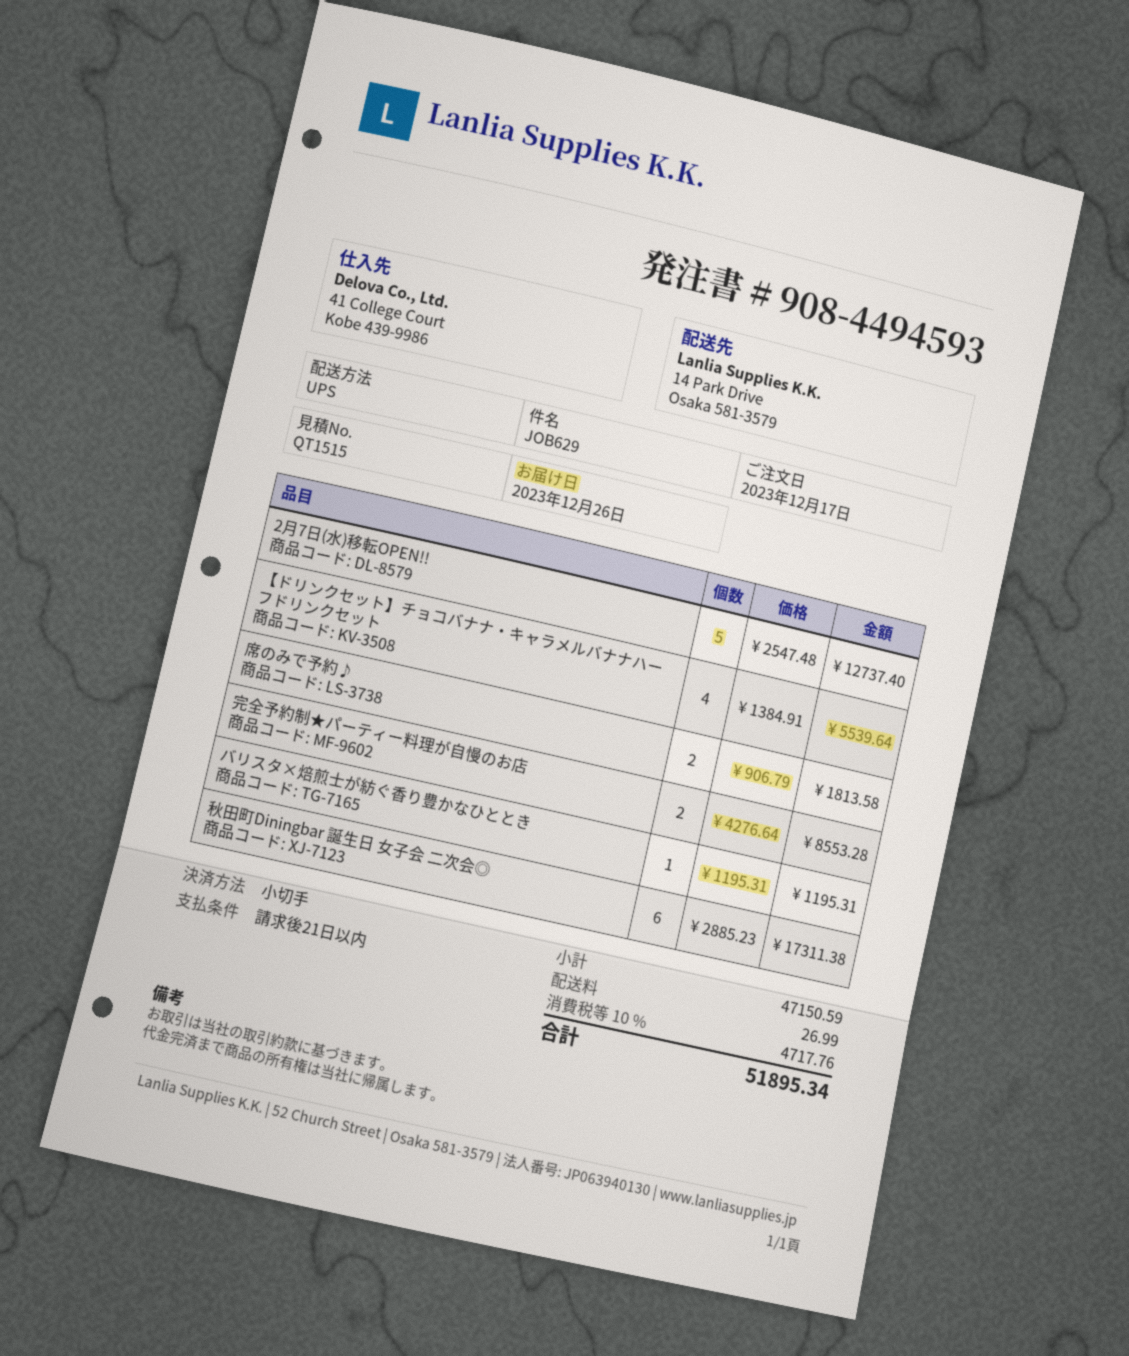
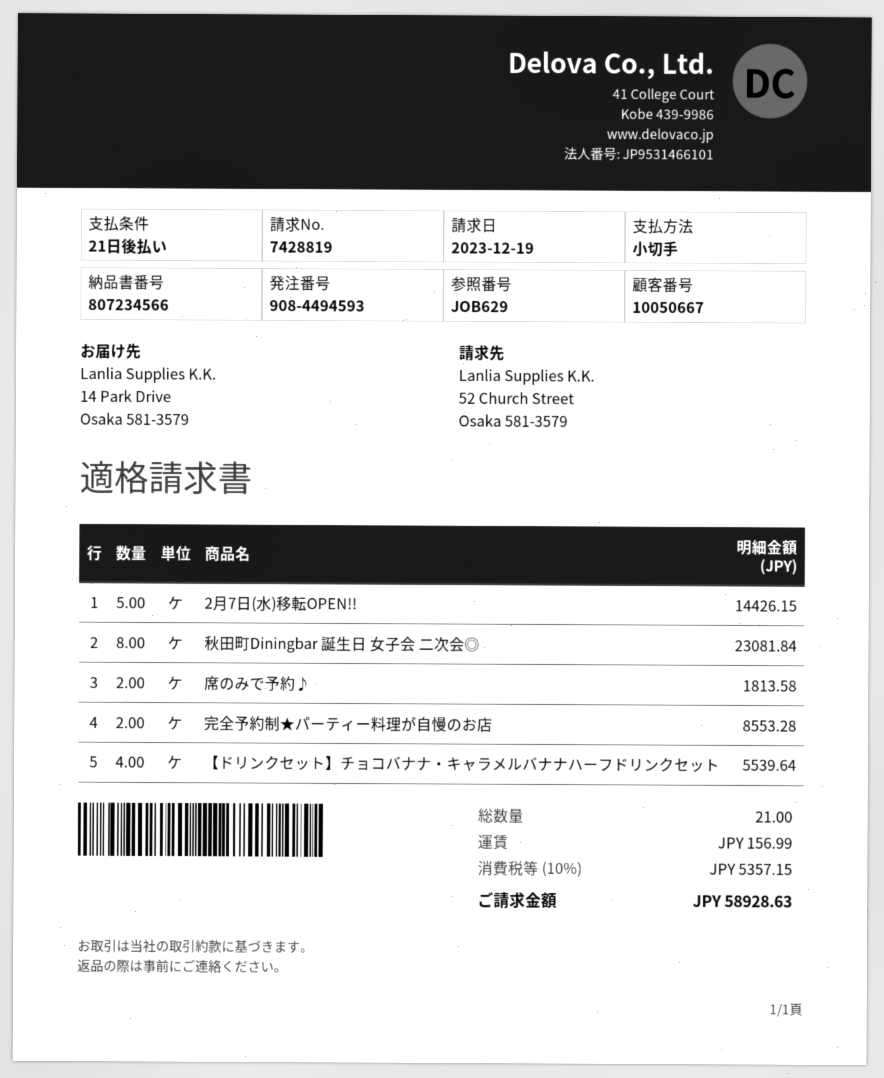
2月7日(水)移転OPEN!!: 5 for 12737.40 -> 5 for 14426.15
バリスタ×焙煎士が紡ぐ香り豊かなひととき: 1 for 1195.31 -> none
秋田町Diningbar 誕生日 女子会 二次会◎: 6 for 17311.38 -> 8 for 23081.84
shipping: 26.99 -> 156.99
tax: 10% = 4717.76 -> 10% = 5357.15
total: 51895.34 -> 58928.63

